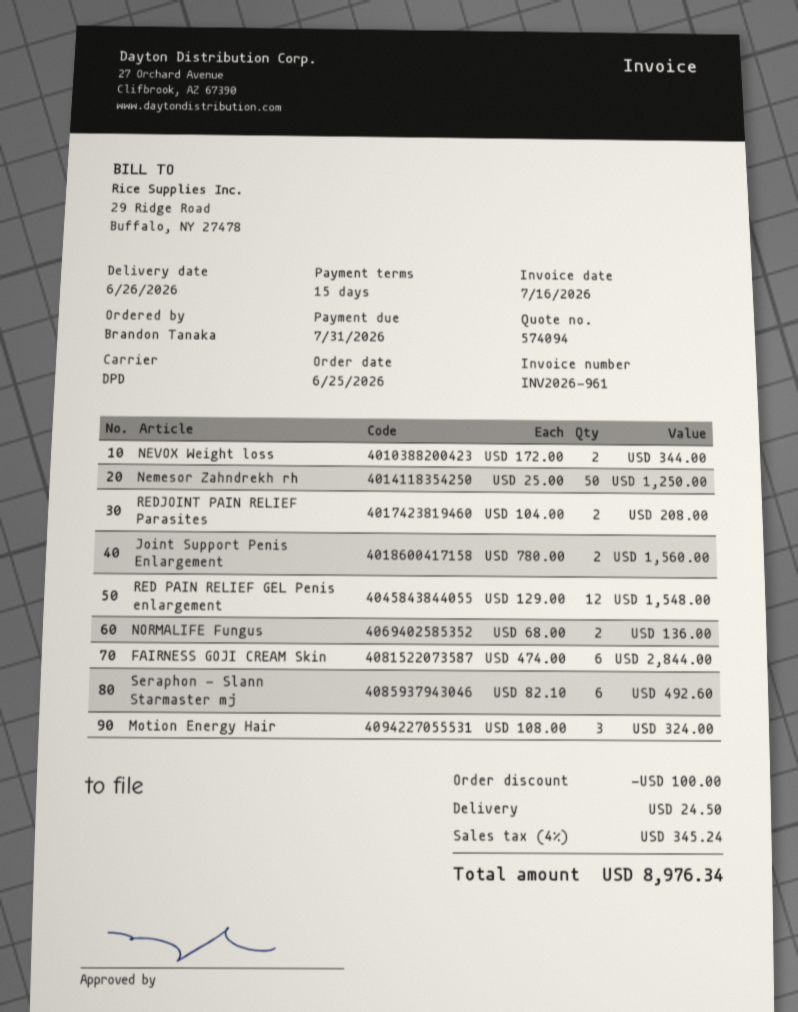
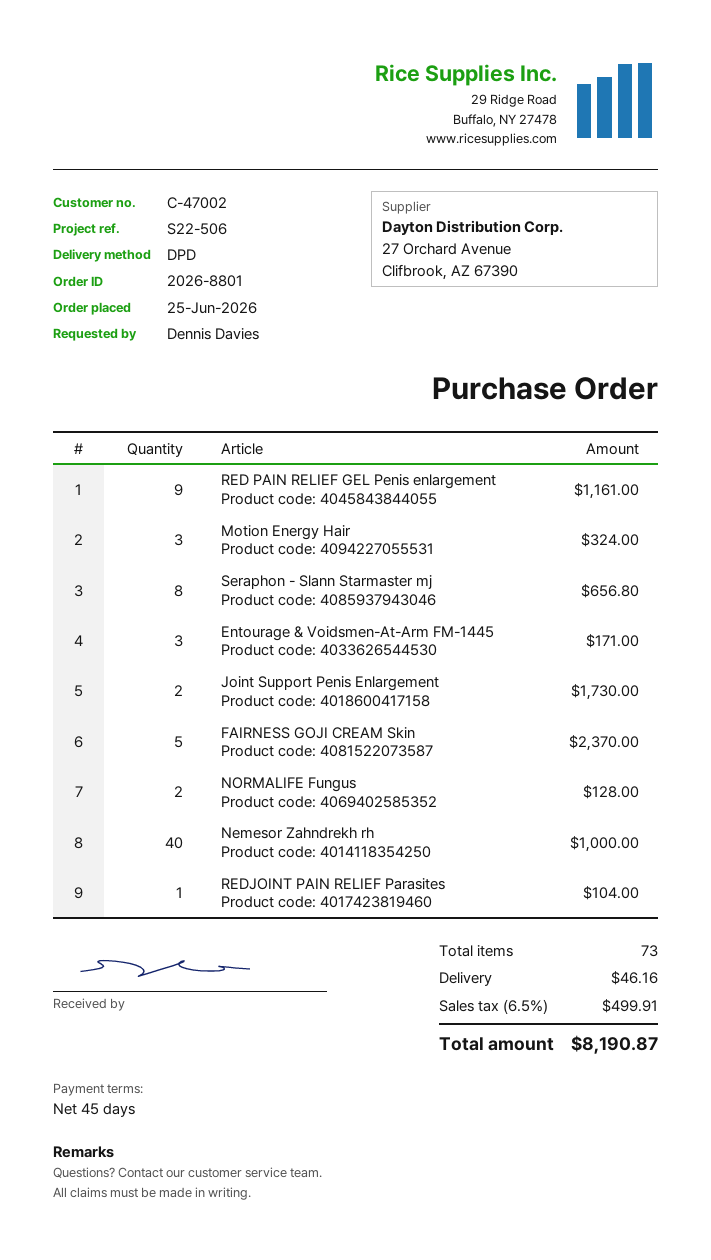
payment terms: 15 days -> 45 days
ordered by: Brandon Tanaka -> Dennis Davies
NEVOX Weight loss: 2 for 344.00 -> none
Nemesor Zahndrekh rh: 50 for 1250.00 -> 40 for 1000.00
REDJOINT PAIN RELIEF Parasites: 2 for 208.00 -> 1 for 104.00
Joint Support Penis Enlargement: 2 for 1560.00 -> 2 for 1730.00
RED PAIN RELIEF GEL Penis enlargement: 12 for 1548.00 -> 9 for 1161.00
NORMALIFE Fungus: 2 for 136.00 -> 2 for 128.00
FAIRNESS GOJI CREAM Skin: 6 for 2844.00 -> 5 for 2370.00
Seraphon - Slann Starmaster mj: 6 for 492.60 -> 8 for 656.80
Entourage & Voidsmen-At-Arm FM-1445: none -> 3 for 171.00
discount: 100.00 -> none
shipping: 24.50 -> 46.16
tax: 4% = 345.24 -> 6.5% = 499.91
total: 8976.34 -> 8190.87

